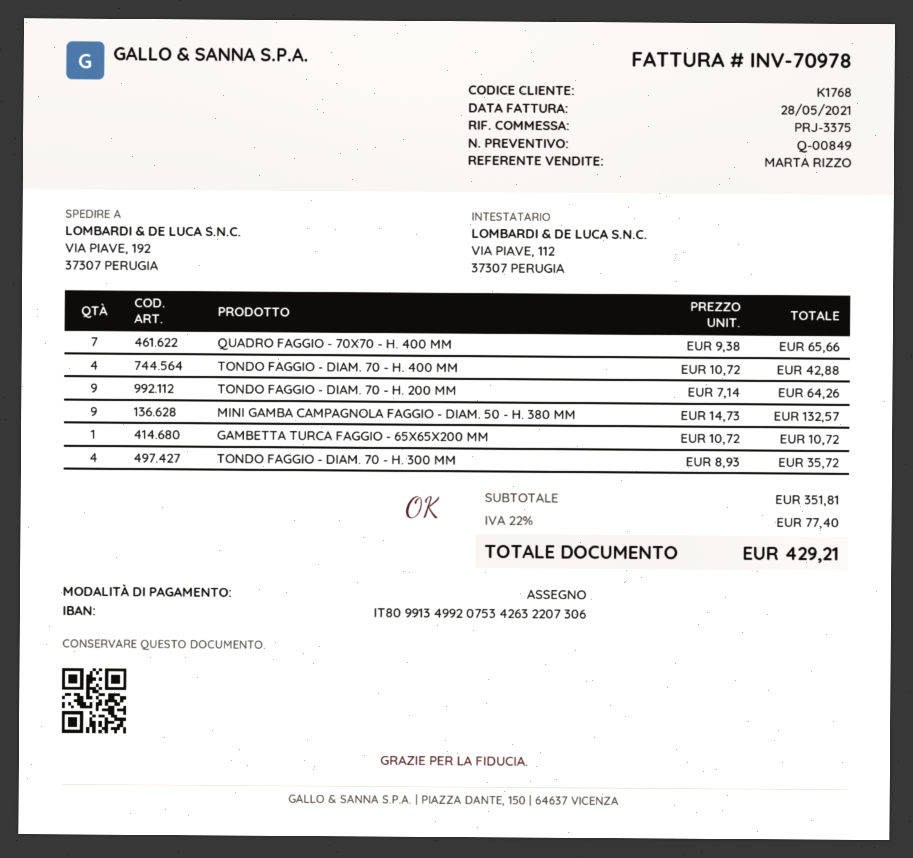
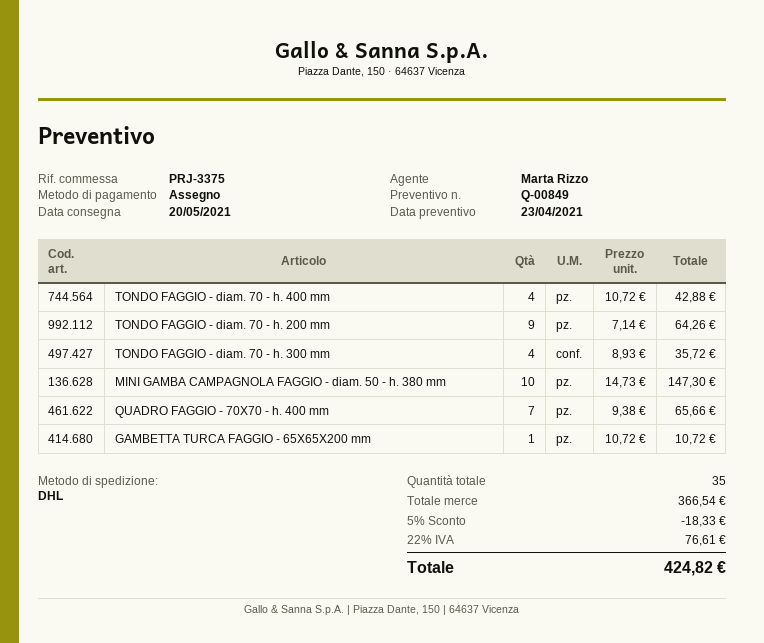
MINI GAMBA CAMPAGNOLA FAGGIO - DIAM. 50 - H. 380 MM: 9 x 14.73 = 132.57 -> 10 x 14.73 = 147.30
subtotal: 351.81 -> 366.54
discount: none -> 5% = 18.33
tax: 22% = 77.40 -> 22% = 76.61
total: 429.21 -> 424.82

